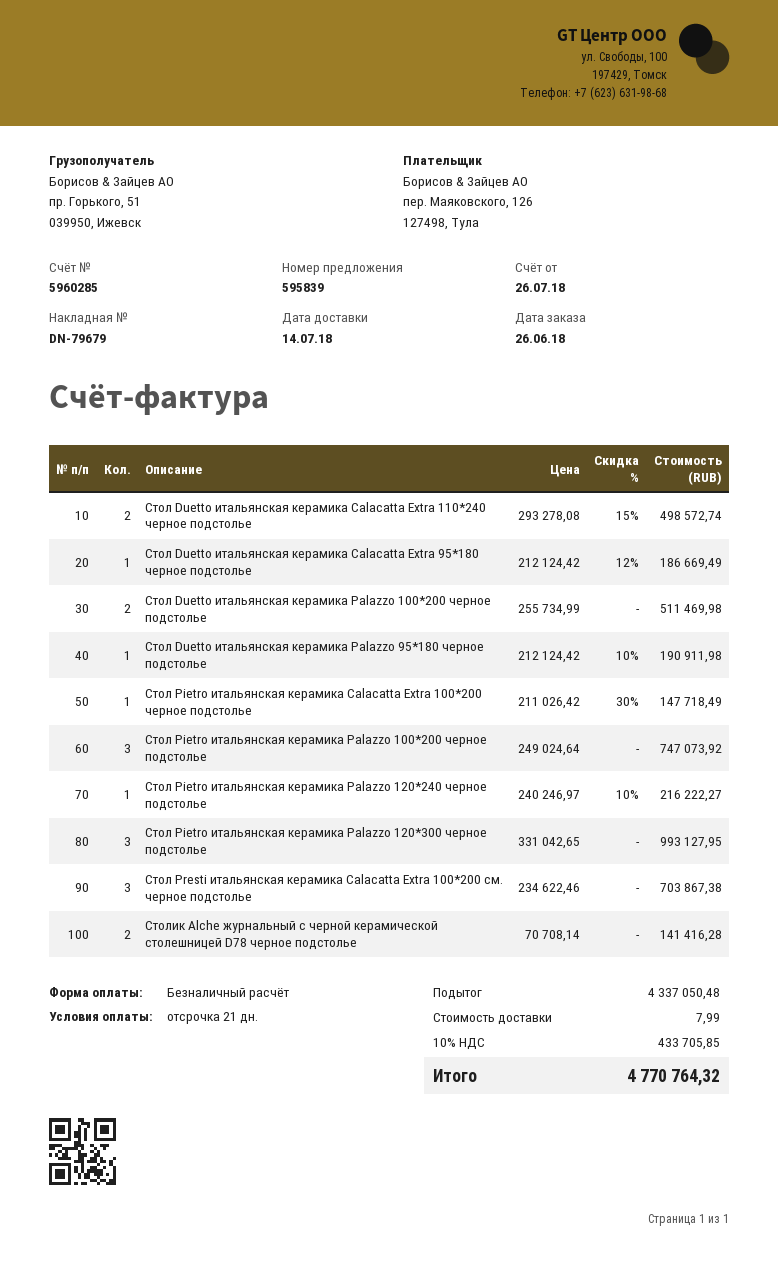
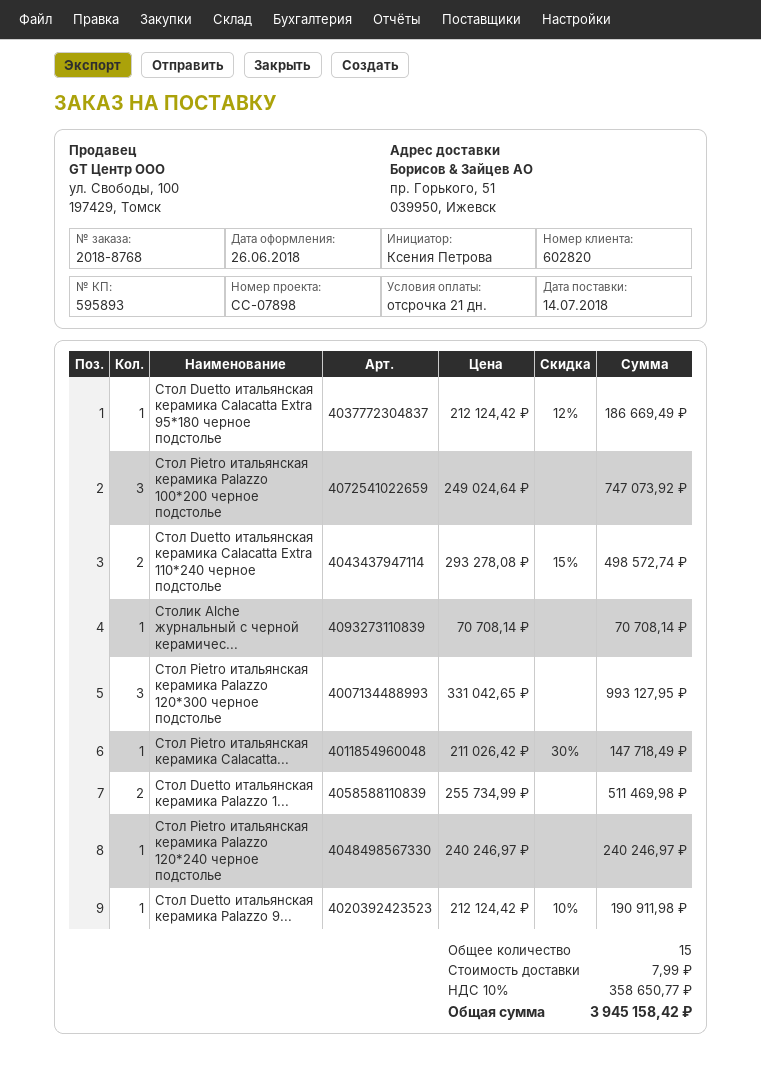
quote number: 595839 -> 595893
Стол Pietro итальянская керамика Palazzo 120*240 черное подстолье: 1 x 240246.97 - 10% = 216222.27 -> 1 x 240246.97 = 240246.97
Стол Presti итальянская керамика Calacatta Extra 100*200 см. черное подстолье: 3 x 234622.46 = 703867.38 -> none
Столик Alche журнальный с черной керамической столешницей D78 черное подстолье: 2 x 70708.14 = 141416.28 -> 1 x 70708.14 = 70708.14
tax: 10% = 433705.85 -> 10% = 358650.77
total: 4770764.32 -> 3945158.42

